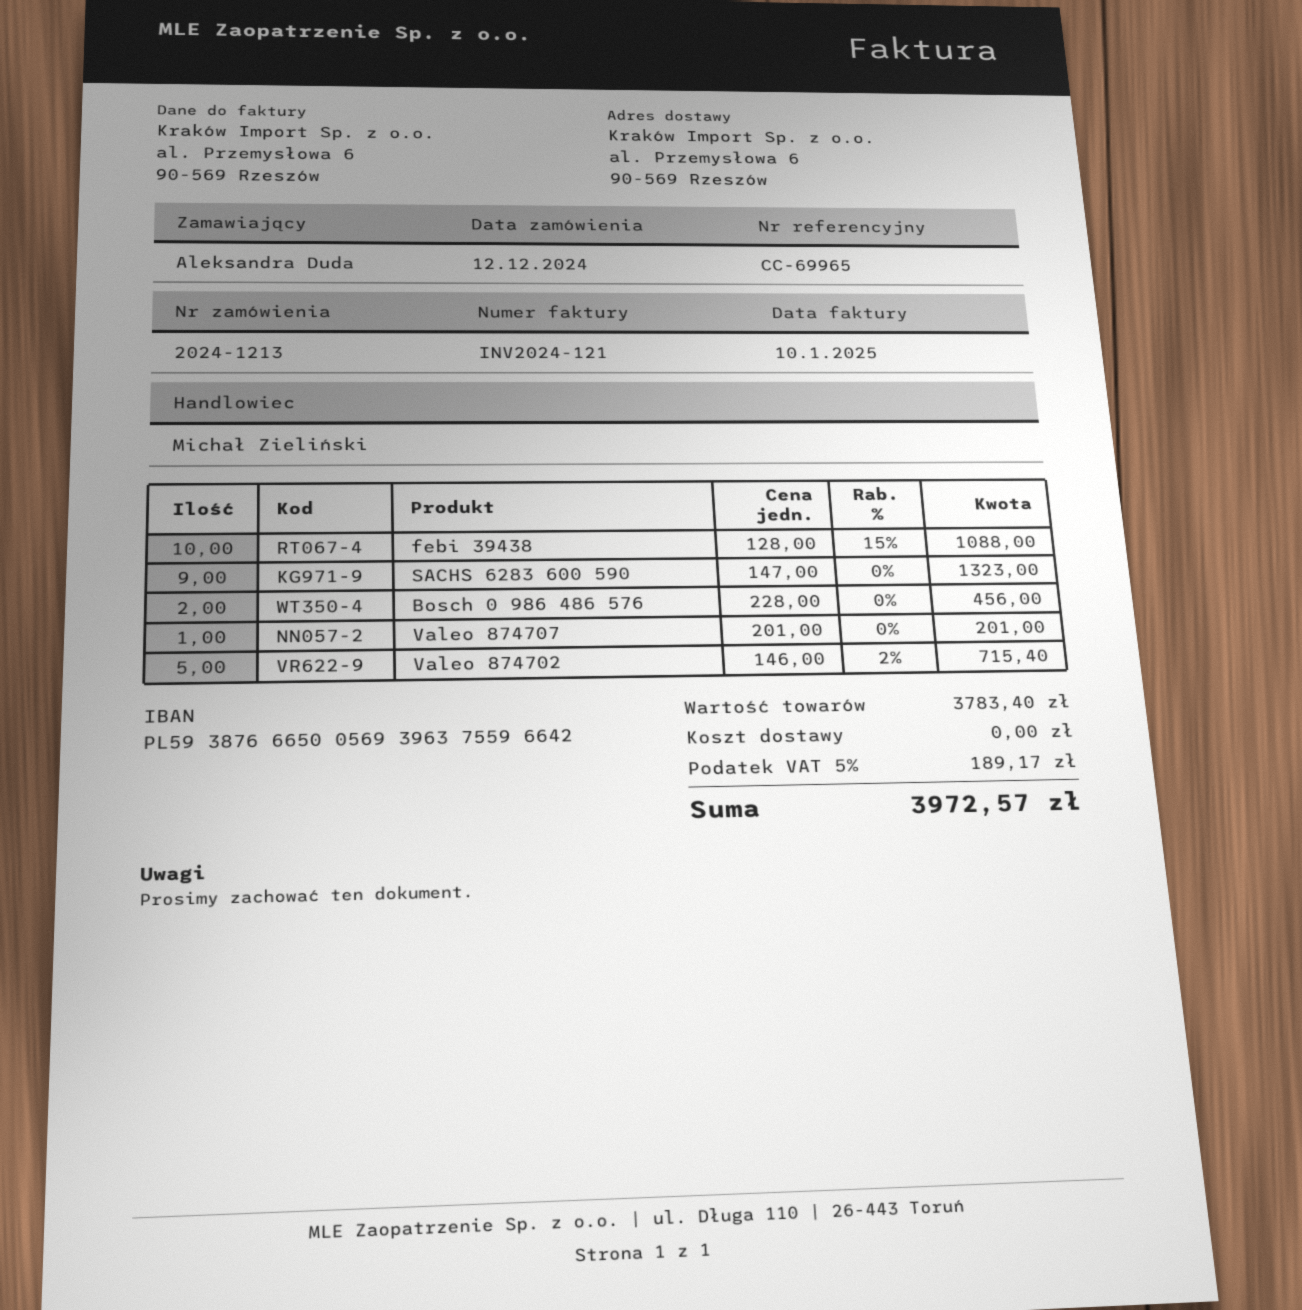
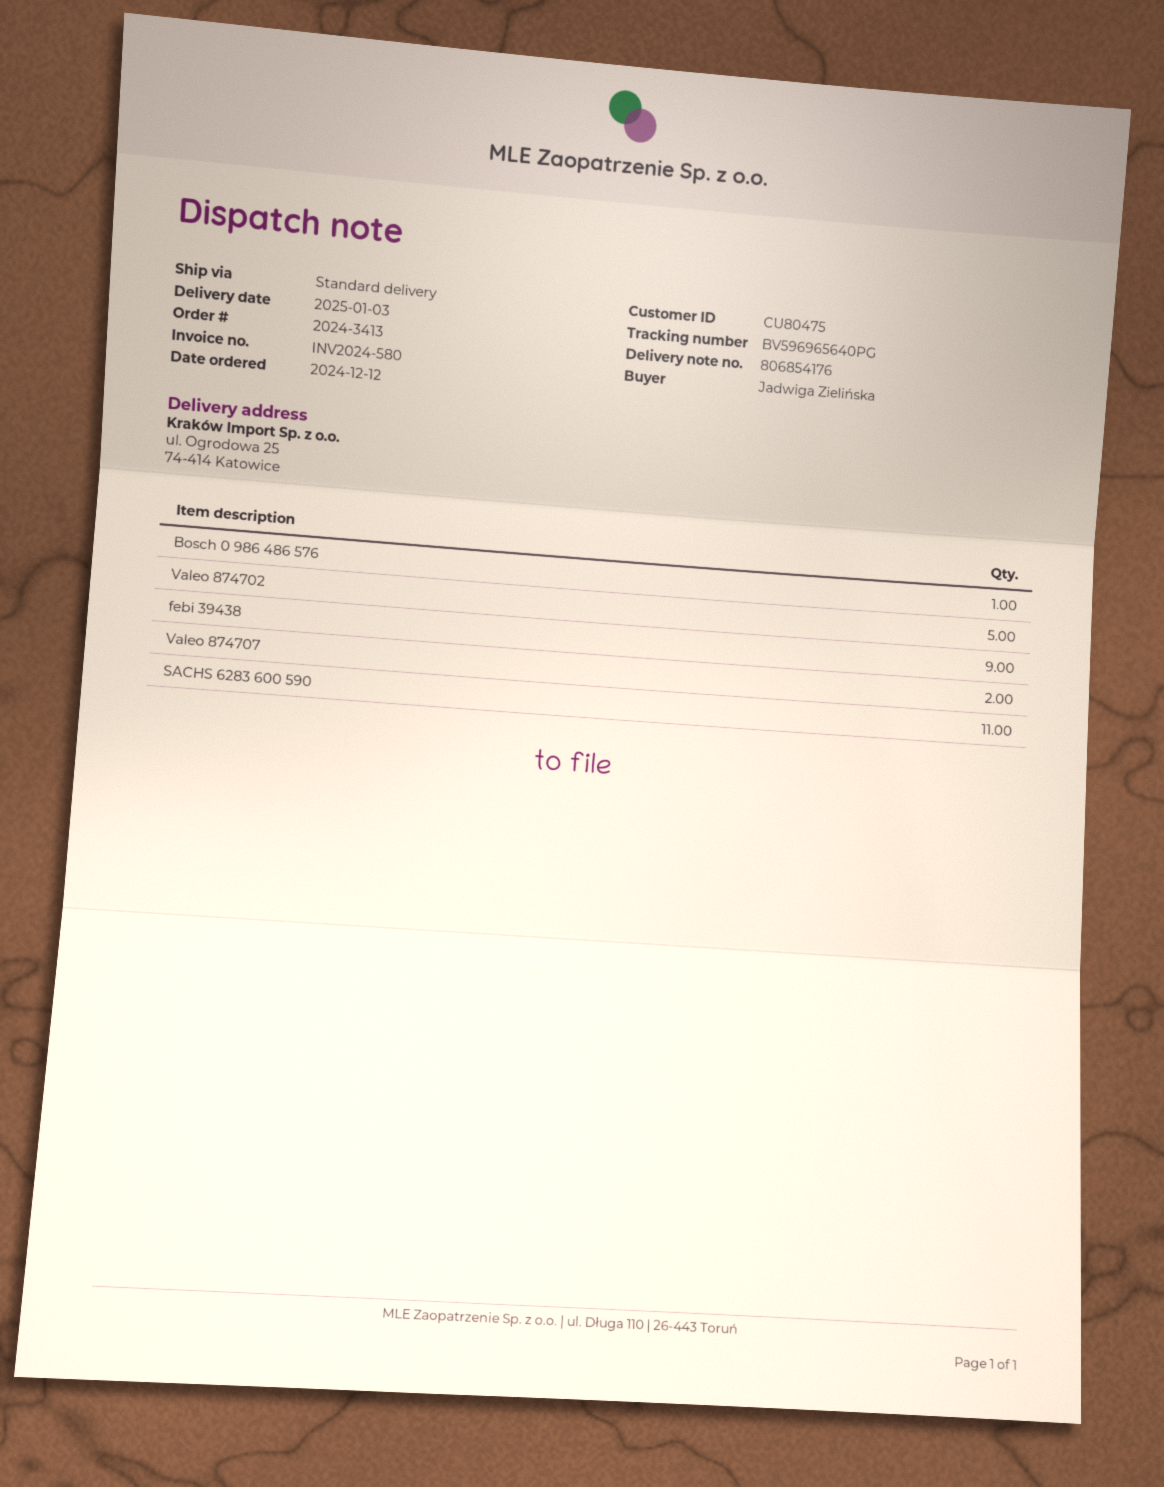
order number: 2024-1213 -> 2024-3413
invoice number: INV2024-121 -> INV2024-580
ordered by: Aleksandra Duda -> Jadwiga Zielińska
ship to: al. Przemysłowa 6, 90-569 Rzeszów -> ul. Ogrodowa 25, 74-414 Katowice
febi 39438: 10 -> 9
SACHS 6283 600 590: 9 -> 11
Bosch 0 986 486 576: 2 -> 1
Valeo 874707: 1 -> 2

